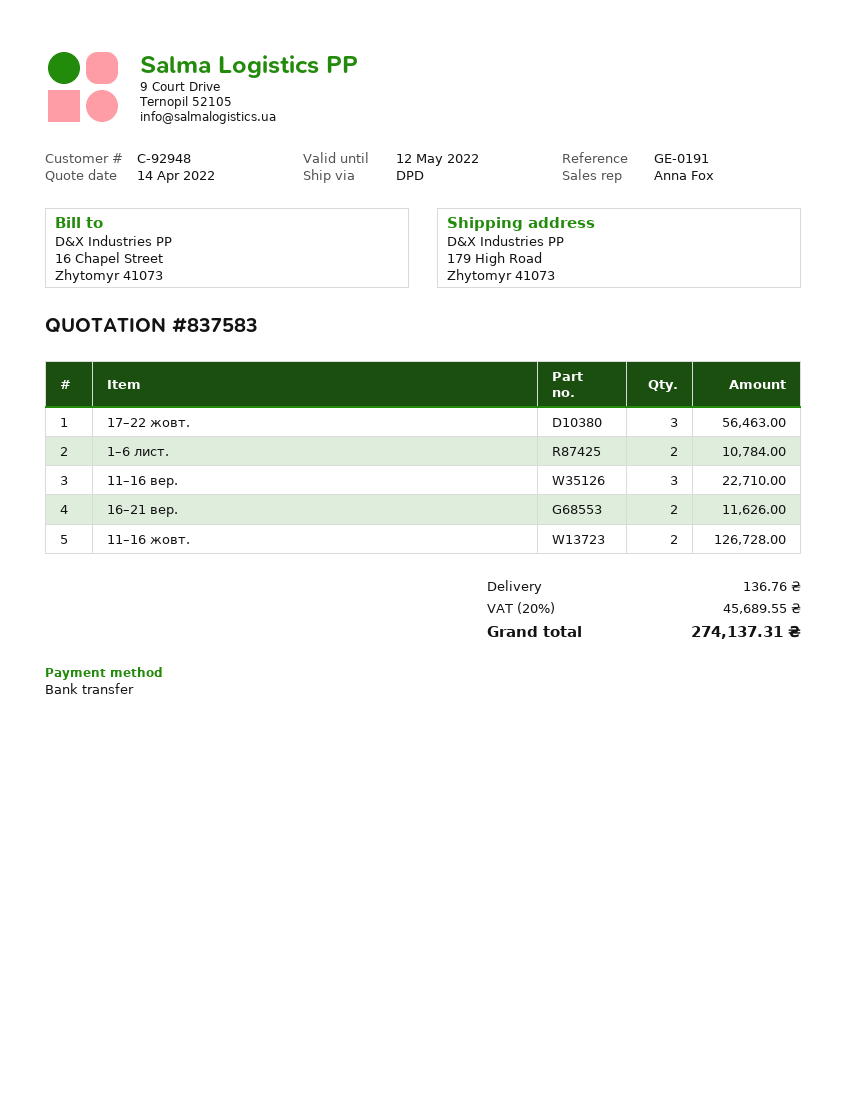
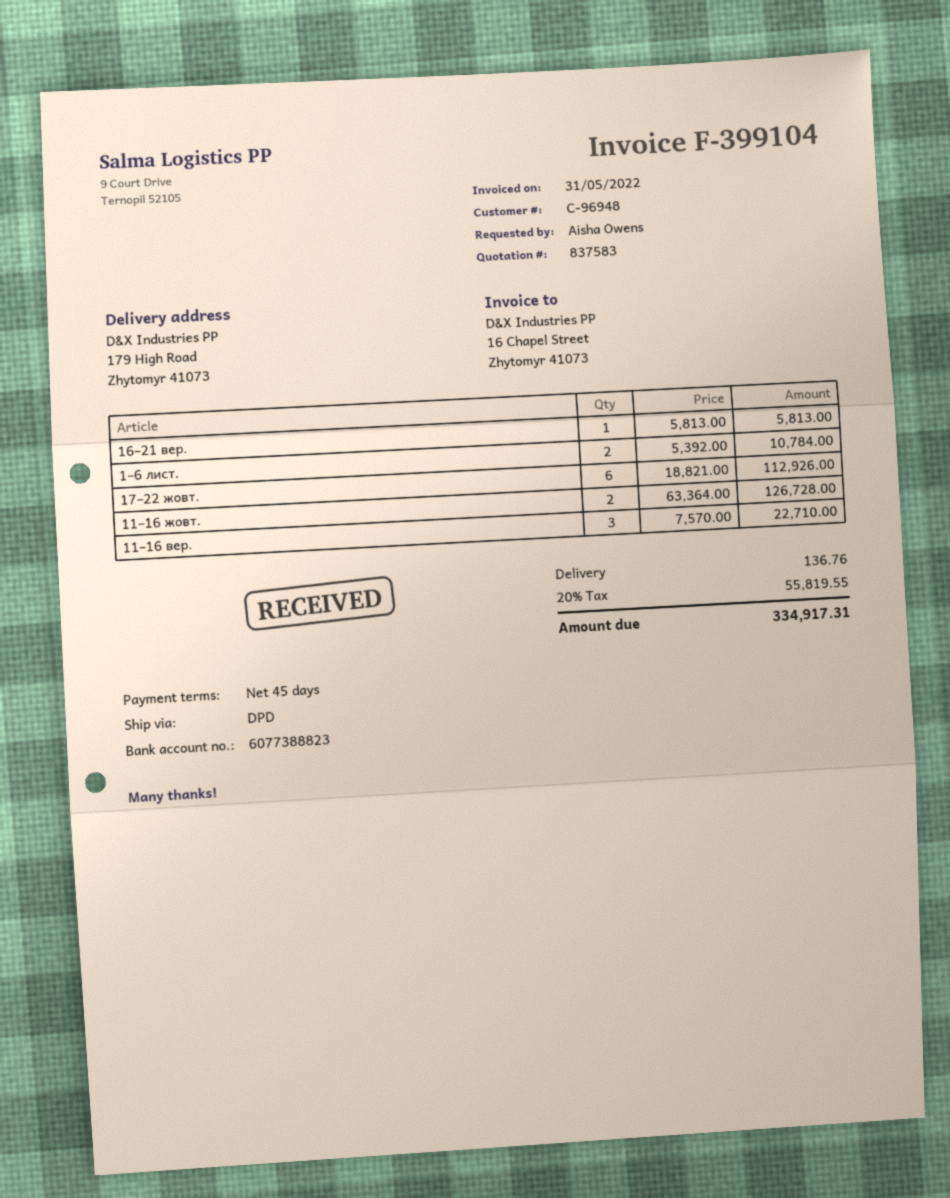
customer number: C-92948 -> C-96948
17–22 жовт.: 3 for 56463.00 -> 6 for 112926.00
16–21 вер.: 2 for 11626.00 -> 1 for 5813.00
tax: 20% = 45689.55 -> 20% = 55819.55
total: 274137.31 -> 334917.31

